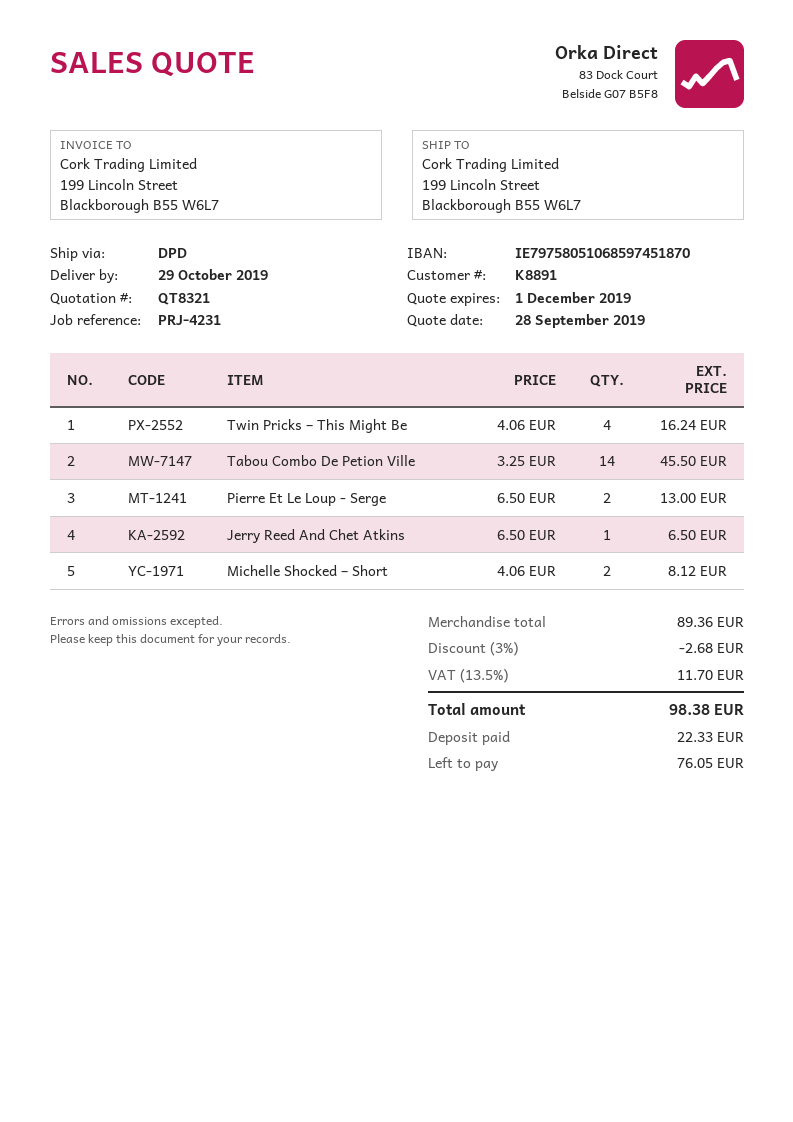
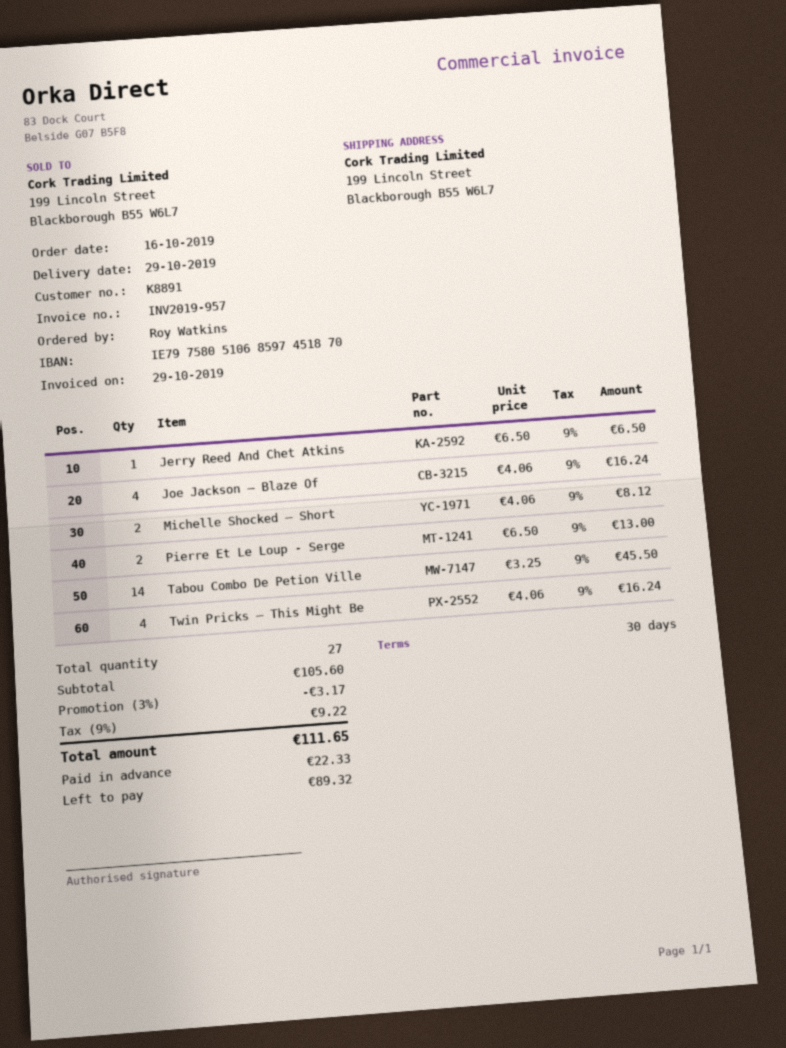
Joe Jackson – Blaze Of: none -> 4 x 4.06 = 16.24
subtotal: 89.36 -> 105.60
discount: 3% = 2.68 -> 3% = 3.17
tax: 13.5% = 11.70 -> 9% = 9.22
total: 98.38 -> 111.65
balance: 76.05 -> 89.32

